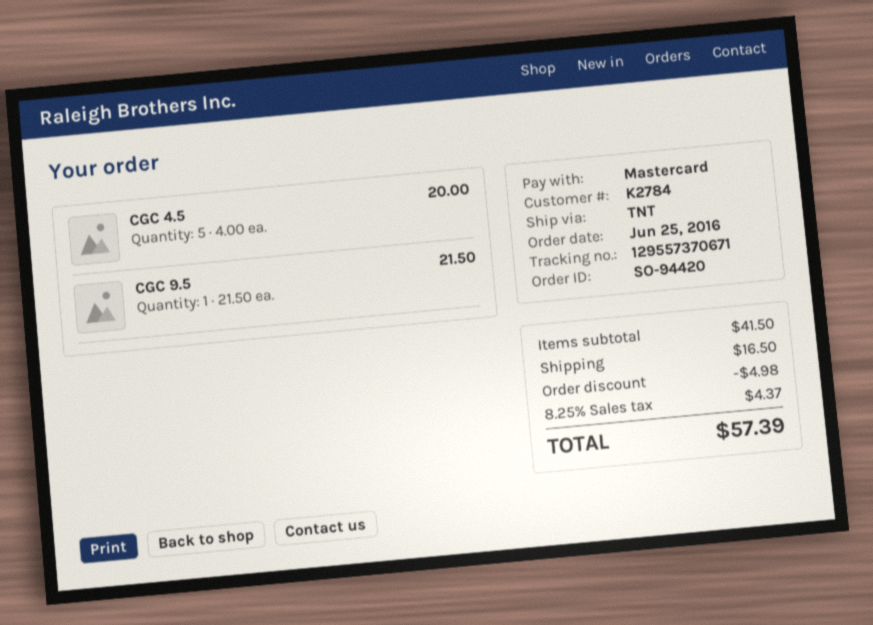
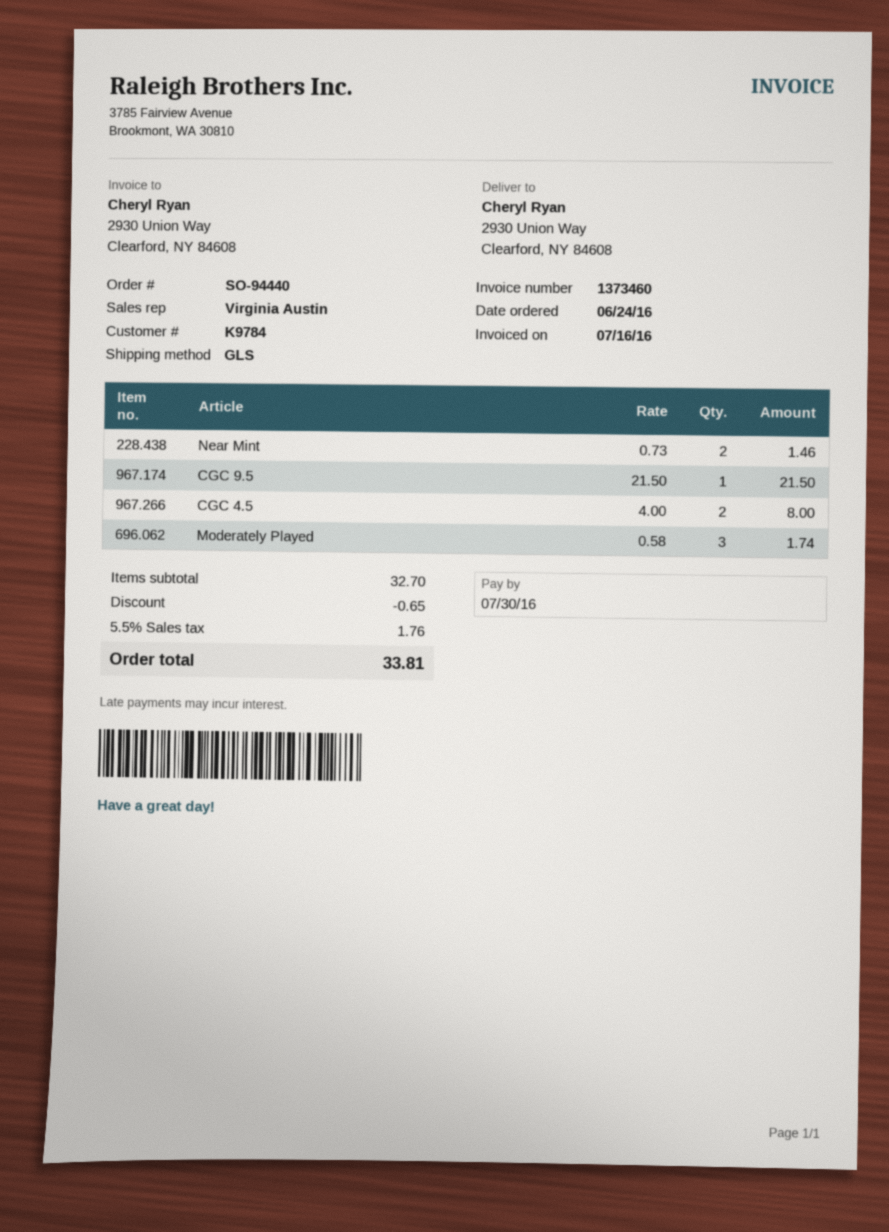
order number: SO-94420 -> SO-94440
order date: 2016-06-25 -> 2016-06-24
customer number: K2784 -> K9784
shipping method: TNT -> GLS
CGC 4.5: 5 x 4.00 = 20.00 -> 2 x 4.00 = 8.00
Near Mint: none -> 2 x 0.73 = 1.46
Moderately Played: none -> 3 x 0.58 = 1.74
subtotal: 41.50 -> 32.70
discount: 4.98 -> 0.65
shipping: 16.50 -> none
tax: 8.25% = 4.37 -> 5.5% = 1.76
total: 57.39 -> 33.81

